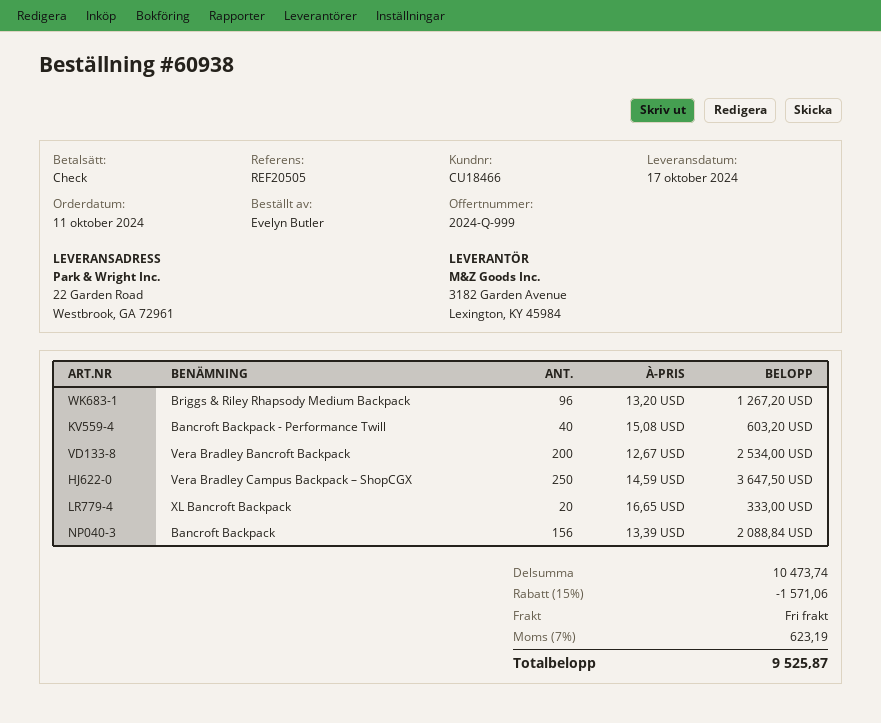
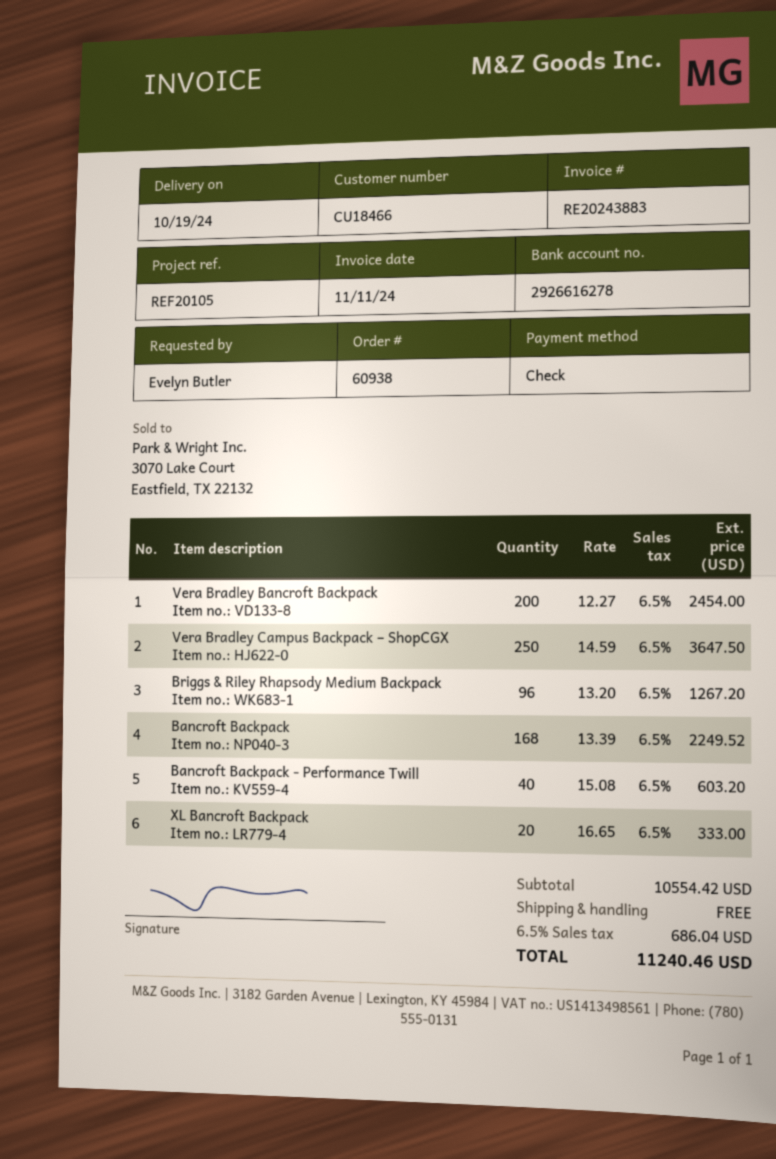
delivery date: 2024-10-17 -> 2024-10-19
reference: REF20505 -> REF20105
Vera Bradley Bancroft Backpack: 200 x 12.67 = 2534.00 -> 200 x 12.27 = 2454.00
Bancroft Backpack: 156 x 13.39 = 2088.84 -> 168 x 13.39 = 2249.52
subtotal: 10473.74 -> 10554.42
discount: 15% = 1571.06 -> none
tax: 7% = 623.19 -> 6.5% = 686.04
total: 9525.87 -> 11240.46

